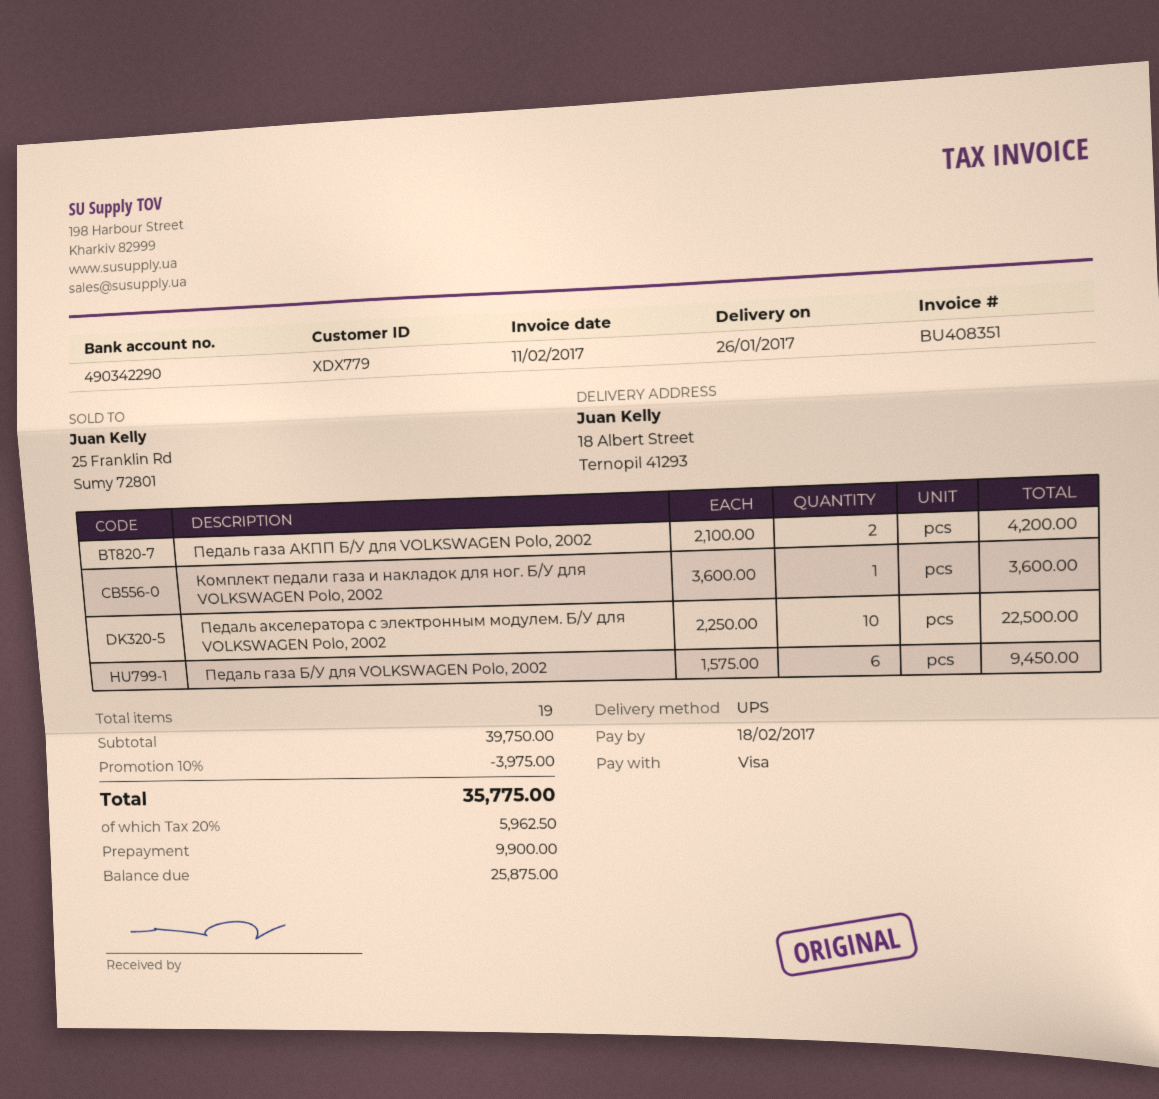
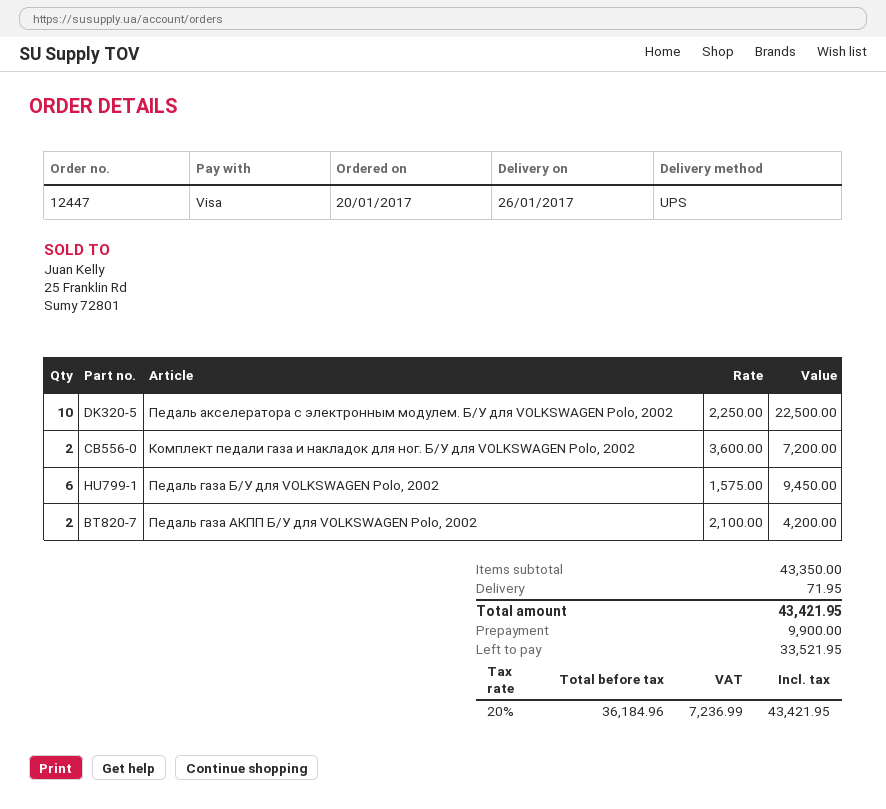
Комплект педали газа и накладок для ног. Б/У для VOLKSWAGEN Polo, 2002: 1 x 3600.00 = 3600.00 -> 2 x 3600.00 = 7200.00
subtotal: 39750.00 -> 43350.00
discount: 10% = 3975.00 -> none
shipping: none -> 71.95
tax: 20% = 5962.50 -> 20% = 7236.99
total: 35775.00 -> 43421.95
balance: 25875.00 -> 33521.95

